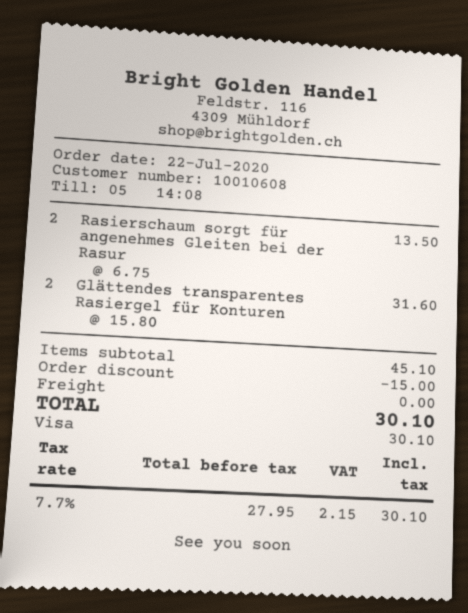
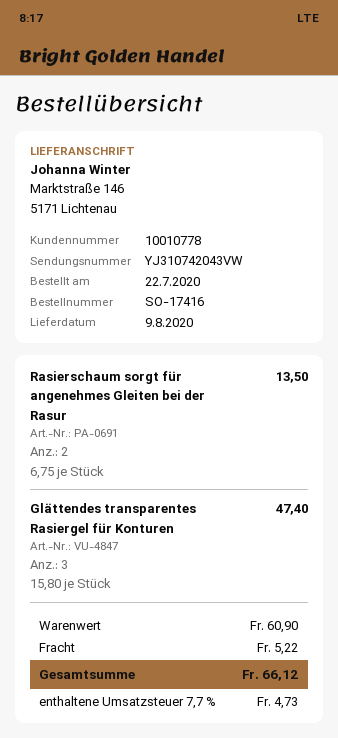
customer number: 10010608 -> 10010778
Glättendes transparentes Rasiergel für Konturen: 2 x 15.80 = 31.60 -> 3 x 15.80 = 47.40
subtotal: 45.10 -> 60.90
discount: 15.00 -> none
shipping: 0.00 -> 5.22
tax: 7.7% = 2.15 -> 7.7% = 4.73
total: 30.10 -> 66.12

